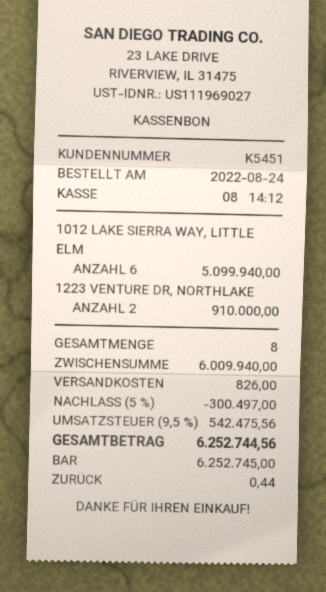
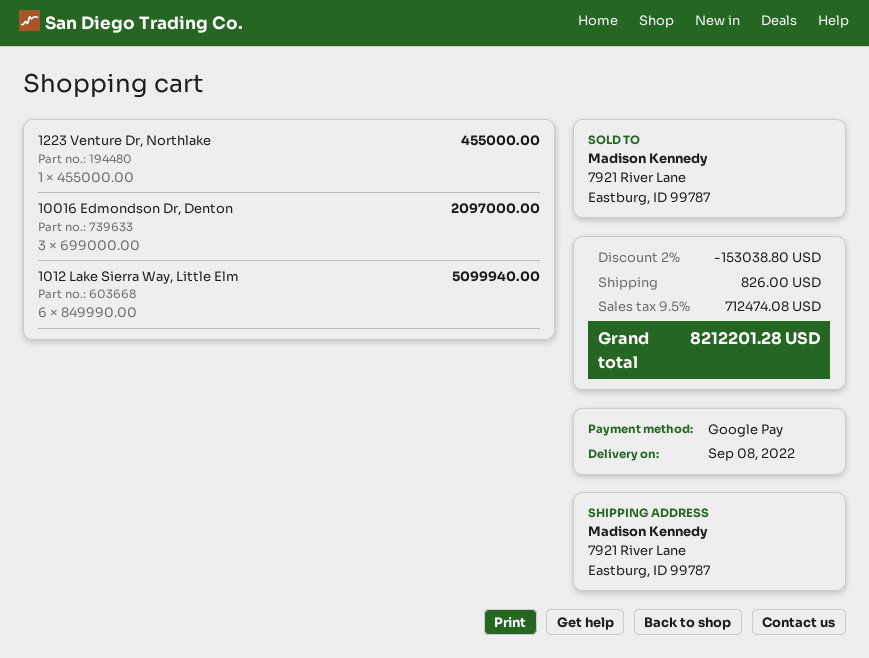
payment method: cash -> Google Pay
1223 VENTURE DR, NORTHLAKE: 2 for 910000.00 -> 1 for 455000.00
10016 Edmondson Dr, Denton: none -> 3 for 2097000.00
discount: 5% = 300497.00 -> 2% = 153038.80
tax: 9.5% = 542475.56 -> 9.5% = 712474.08
total: 6252744.56 -> 8212201.28

